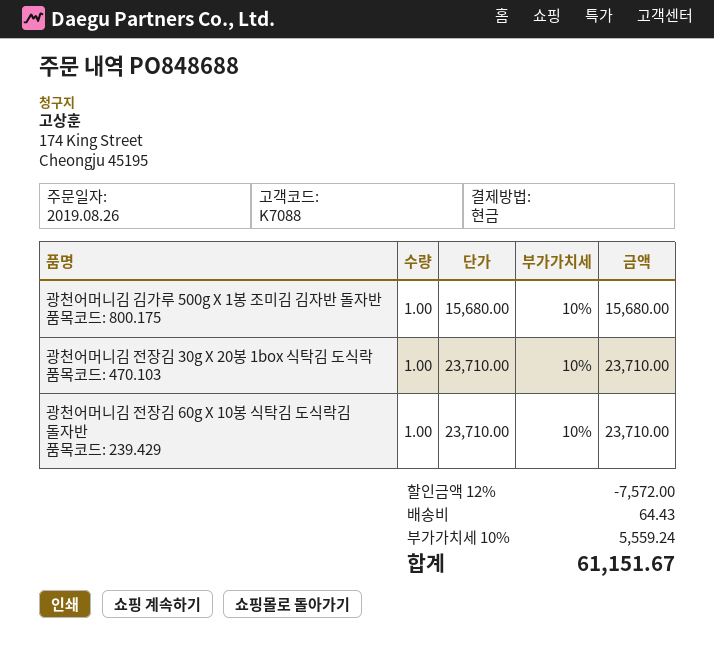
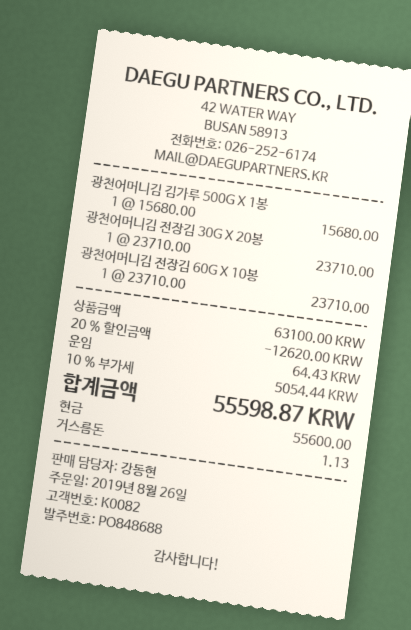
customer number: K7088 -> K0082
discount: 12% = 7572.00 -> 20% = 12620.00
tax: 10% = 5559.24 -> 10% = 5054.44
total: 61151.67 -> 55598.87

